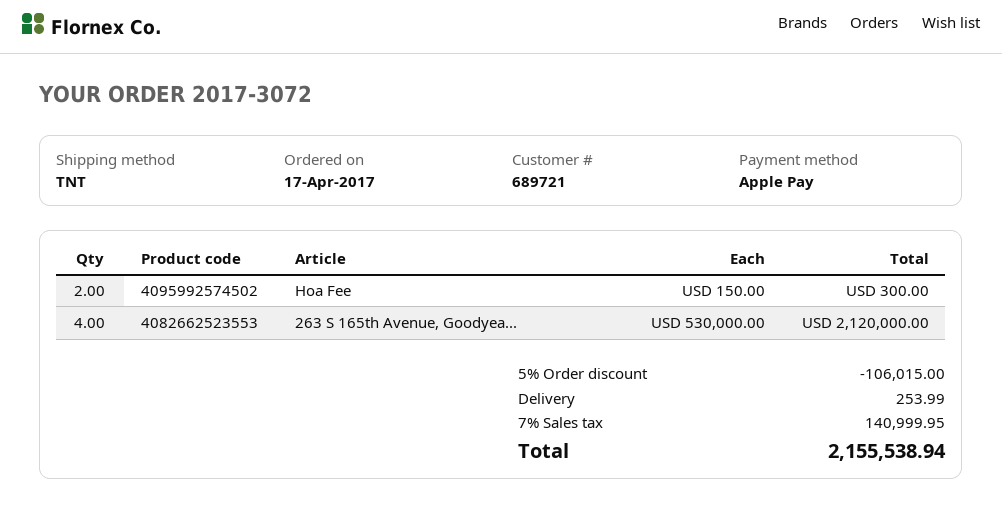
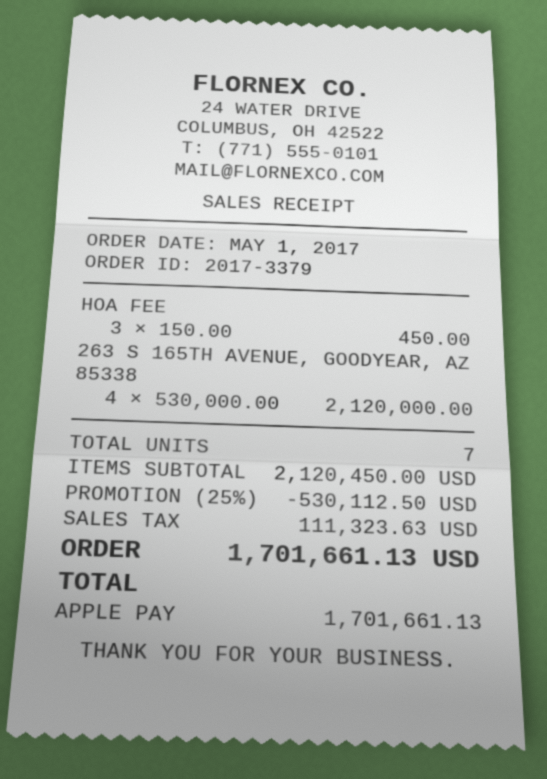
order number: 2017-3072 -> 2017-3379
order date: 2017-04-17 -> 2017-05-01
Hoa Fee: 2 x 150.00 = 300.00 -> 3 x 150.00 = 450.00
discount: 5% = 106015.00 -> 25% = 530112.50
shipping: 253.99 -> none
tax: 140999.95 -> 111323.63
total: 2155538.94 -> 1701661.13

